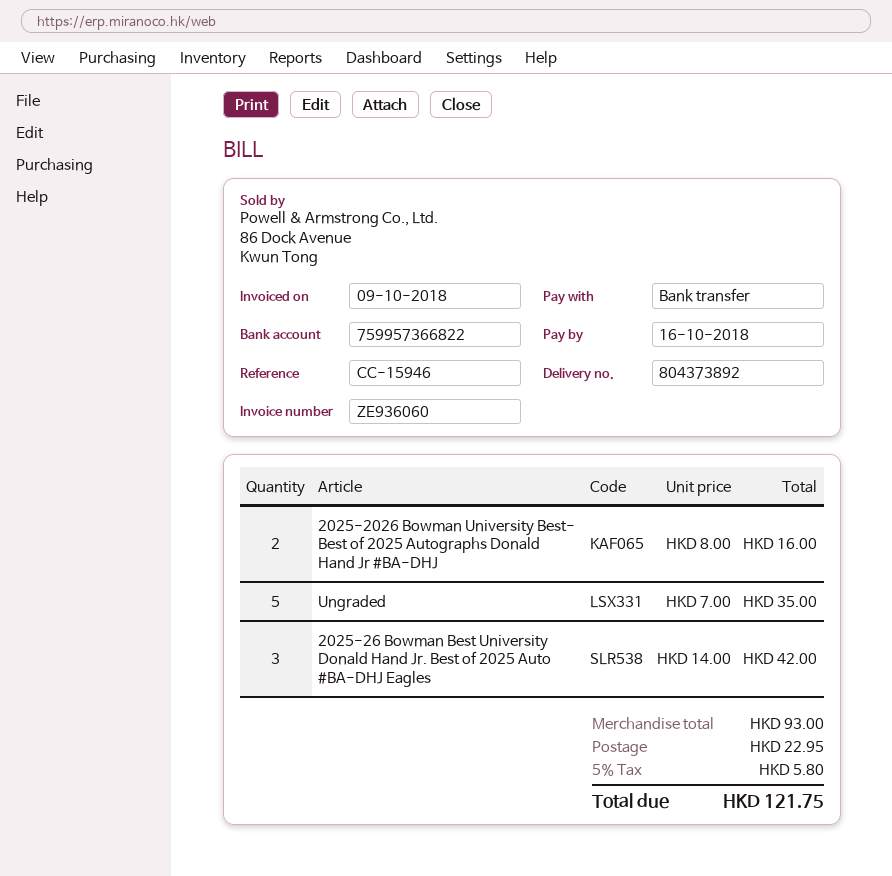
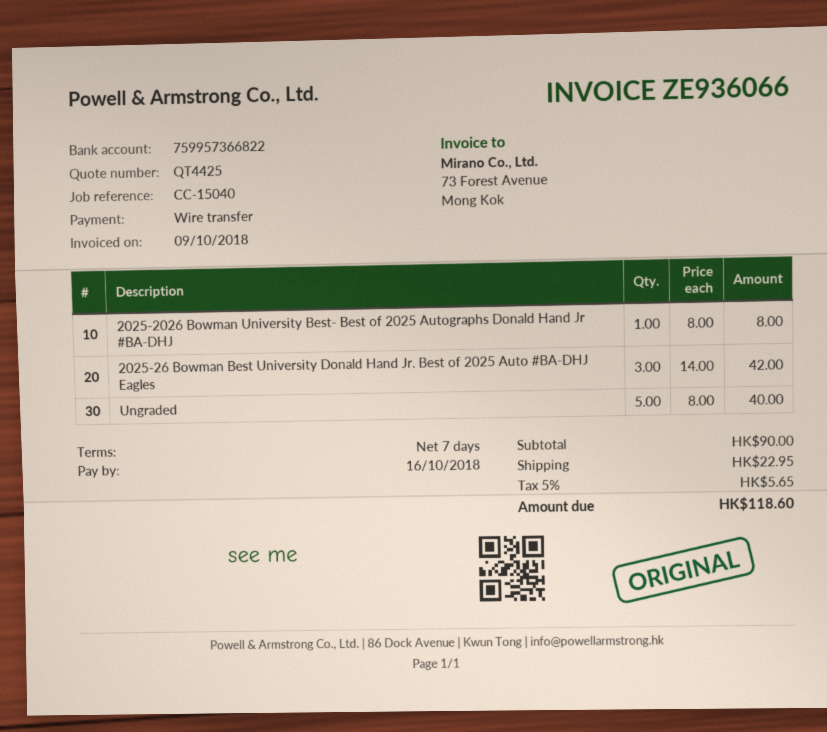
invoice number: ZE936060 -> ZE936066
reference: CC-15946 -> CC-15040
2025-2026 Bowman University Best- Best of 2025 Autographs Donald Hand Jr #BA-DHJ: 2 x 8.00 = 16.00 -> 1 x 8.00 = 8.00
Ungraded: 5 x 7.00 = 35.00 -> 5 x 8.00 = 40.00
subtotal: 93.00 -> 90.00
tax: 5% = 5.80 -> 5% = 5.65
total: 121.75 -> 118.60

